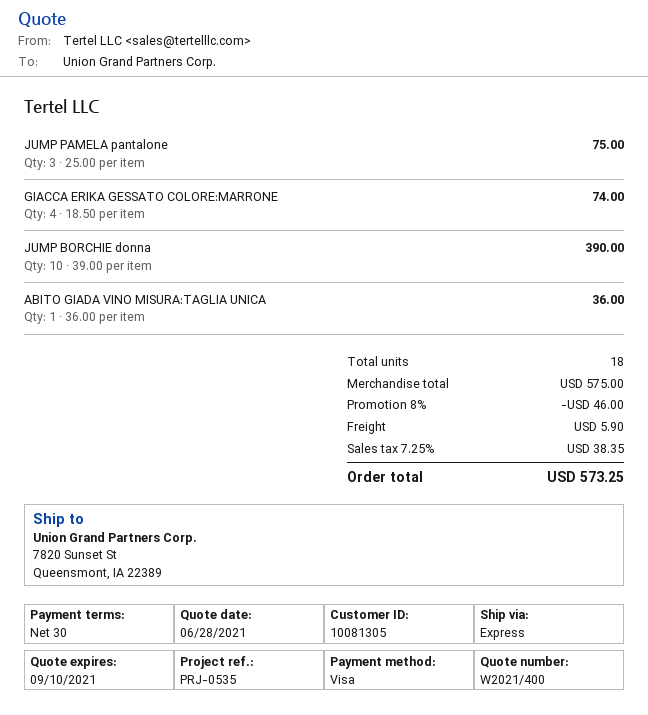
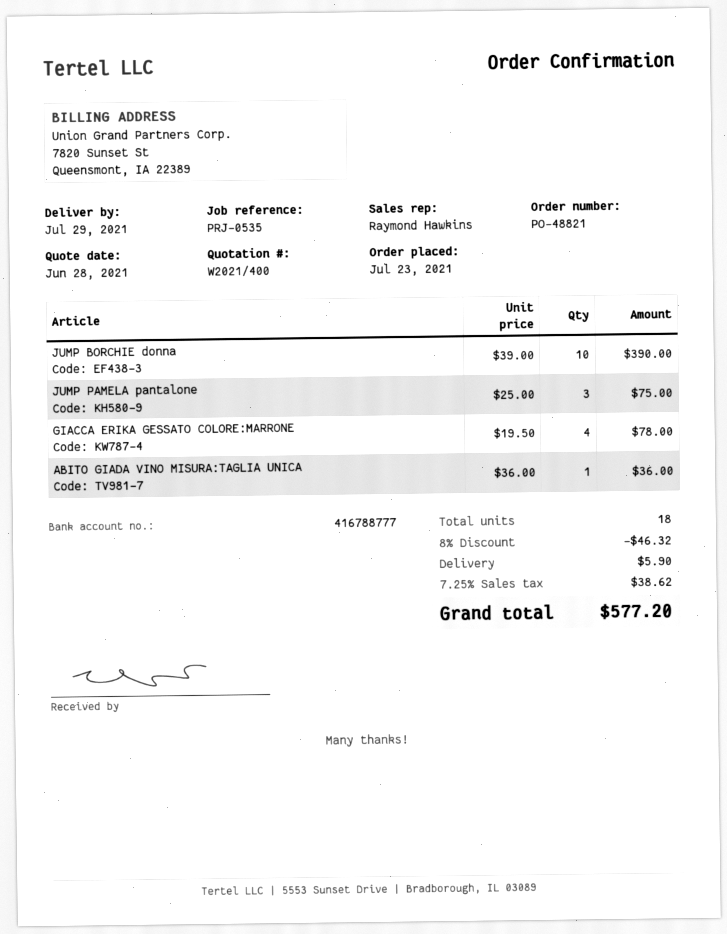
GIACCA ERIKA GESSATO COLORE:MARRONE: 4 x 18.50 = 74.00 -> 4 x 19.50 = 78.00
discount: 8% = 46.00 -> 8% = 46.32
tax: 7.25% = 38.35 -> 7.25% = 38.62
total: 573.25 -> 577.20

